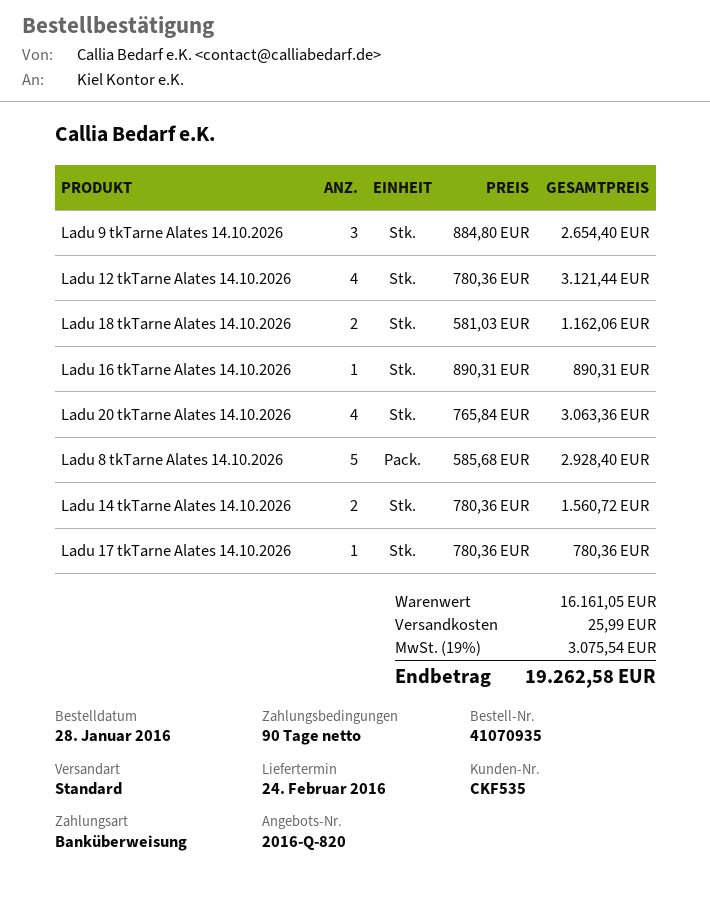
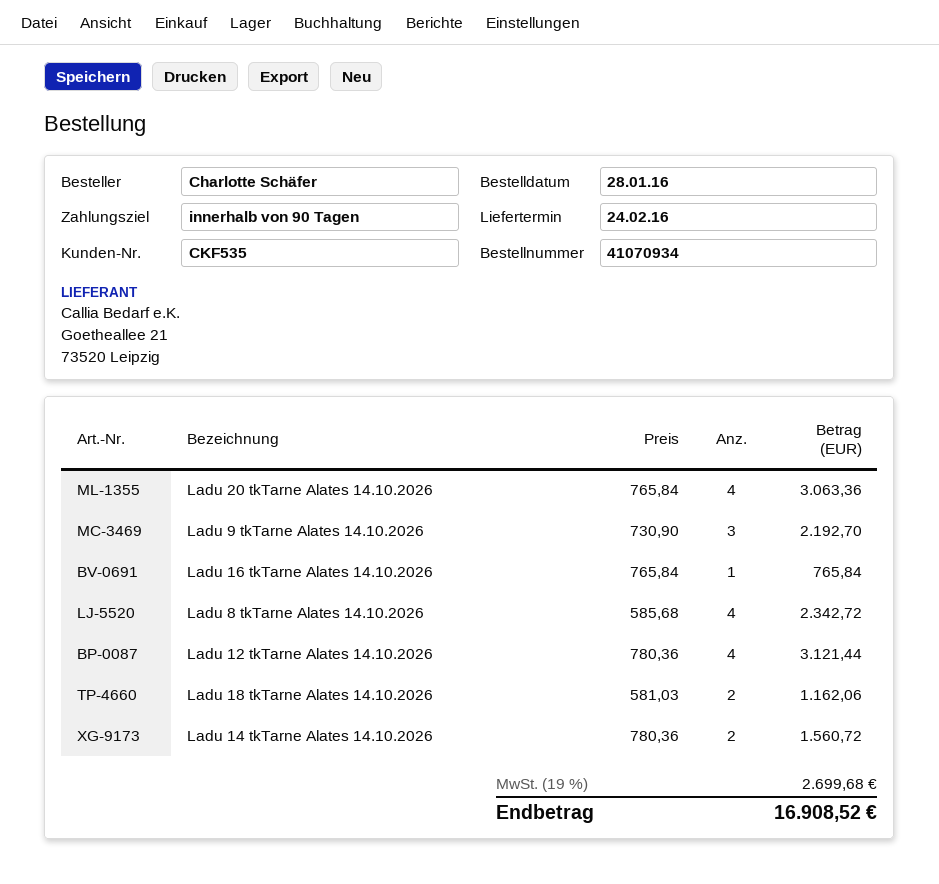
order number: 41070935 -> 41070934
Ladu 9 tkTarne Alates 14.10.2026: 3 x 884.80 = 2654.40 -> 3 x 730.90 = 2192.70
Ladu 16 tkTarne Alates 14.10.2026: 1 x 890.31 = 890.31 -> 1 x 765.84 = 765.84
Ladu 8 tkTarne Alates 14.10.2026: 5 x 585.68 = 2928.40 -> 4 x 585.68 = 2342.72
Ladu 17 tkTarne Alates 14.10.2026: 1 x 780.36 = 780.36 -> none
shipping: 25.99 -> none
tax: 19% = 3075.54 -> 19% = 2699.68
total: 19262.58 -> 16908.52

